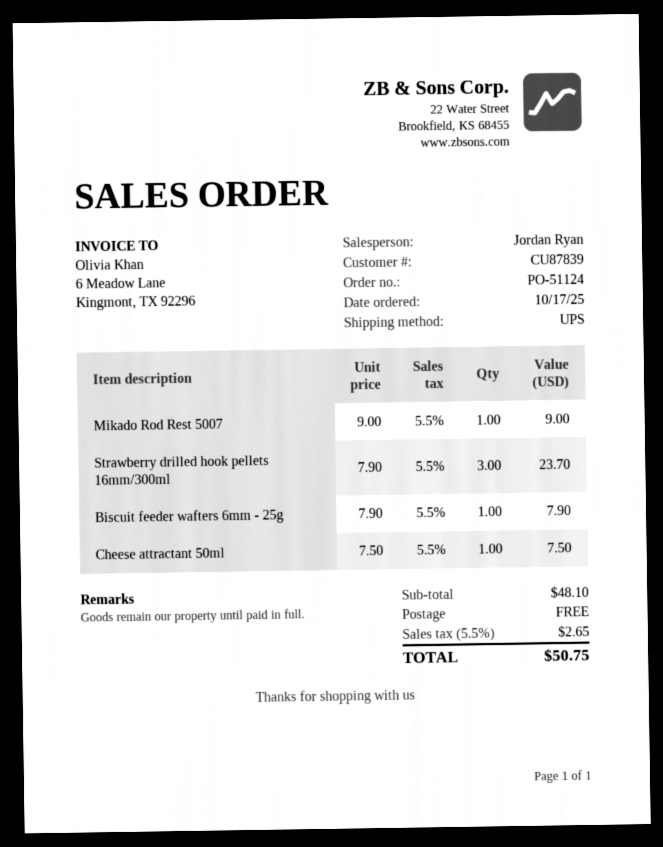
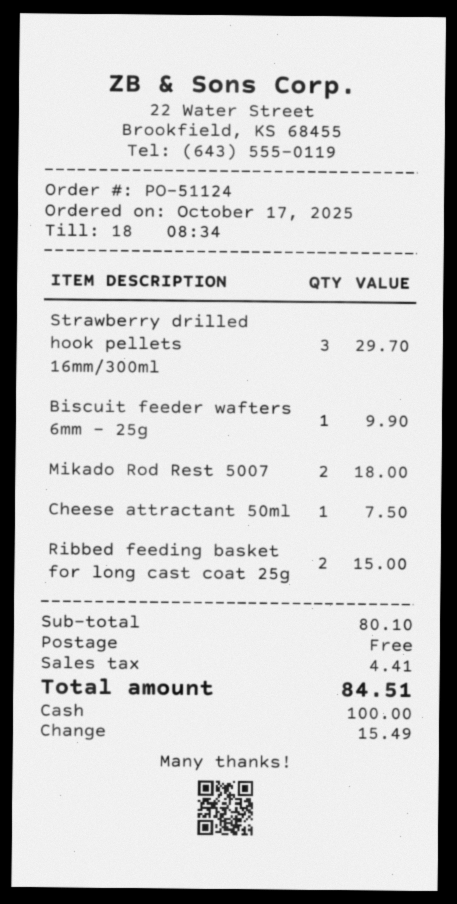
Mikado Rod Rest 5007: 1 for 9.00 -> 2 for 18.00
Strawberry drilled hook pellets 16mm/300ml: 3 for 23.70 -> 3 for 29.70
Biscuit feeder wafters 6mm - 25g: 1 for 7.90 -> 1 for 9.90
Ribbed feeding basket for long cast coat 25g: none -> 2 for 15.00
subtotal: 48.10 -> 80.10
tax: 2.65 -> 4.41
total: 50.75 -> 84.51

